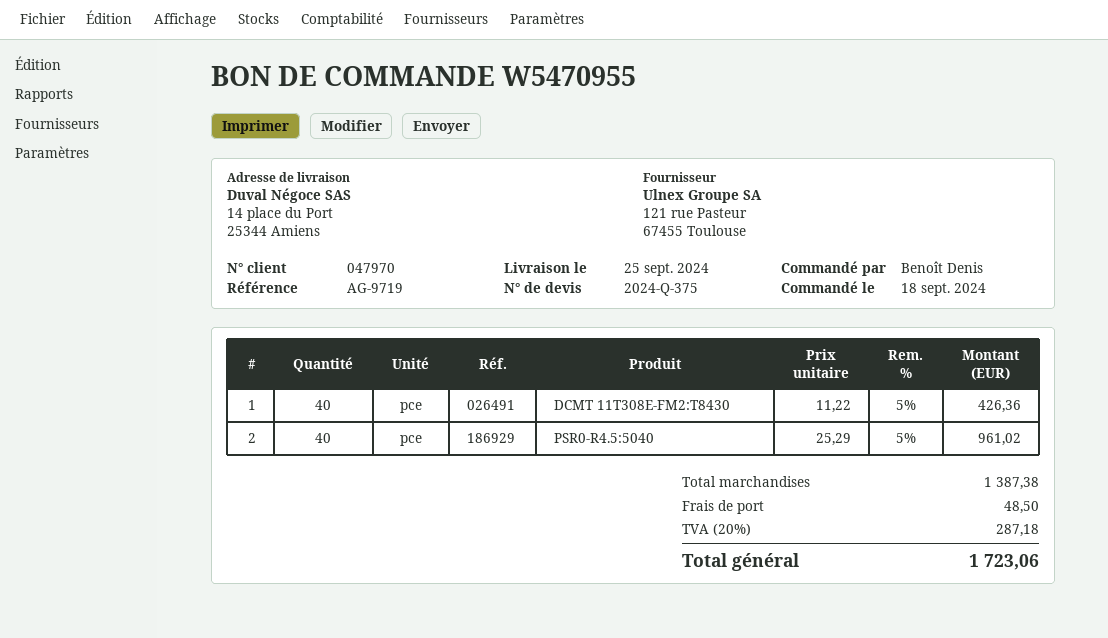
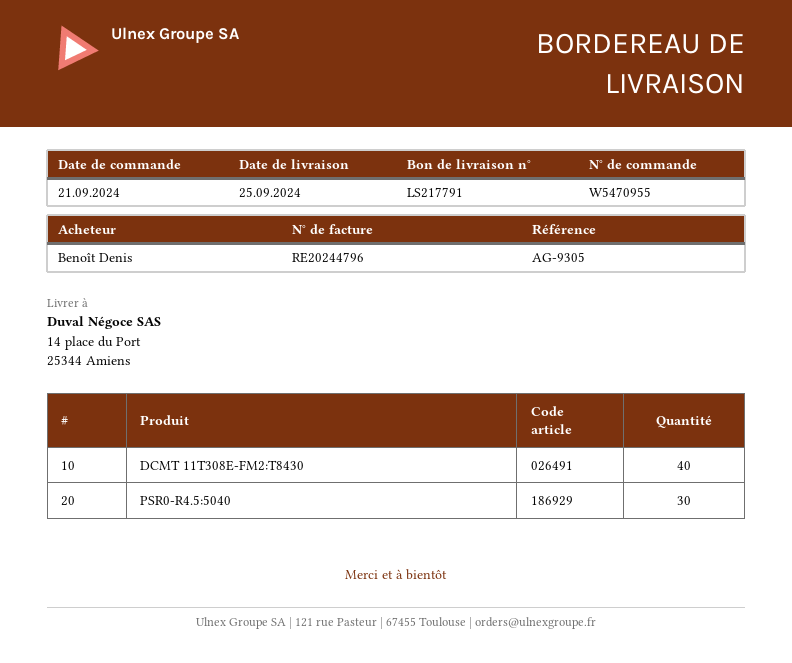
order date: 2024-09-18 -> 2024-09-21
reference: AG-9719 -> AG-9305
PSR0-R4.5:5040: 40 -> 30

